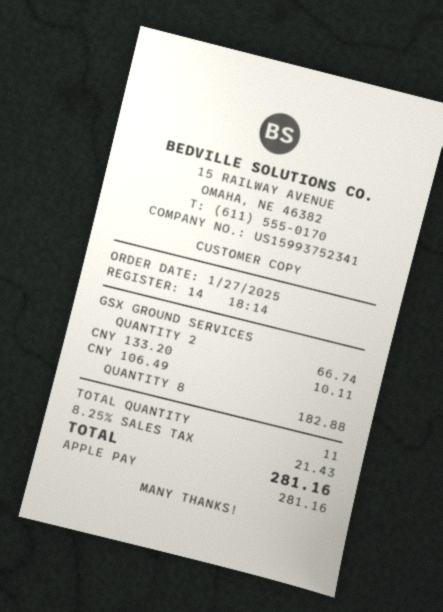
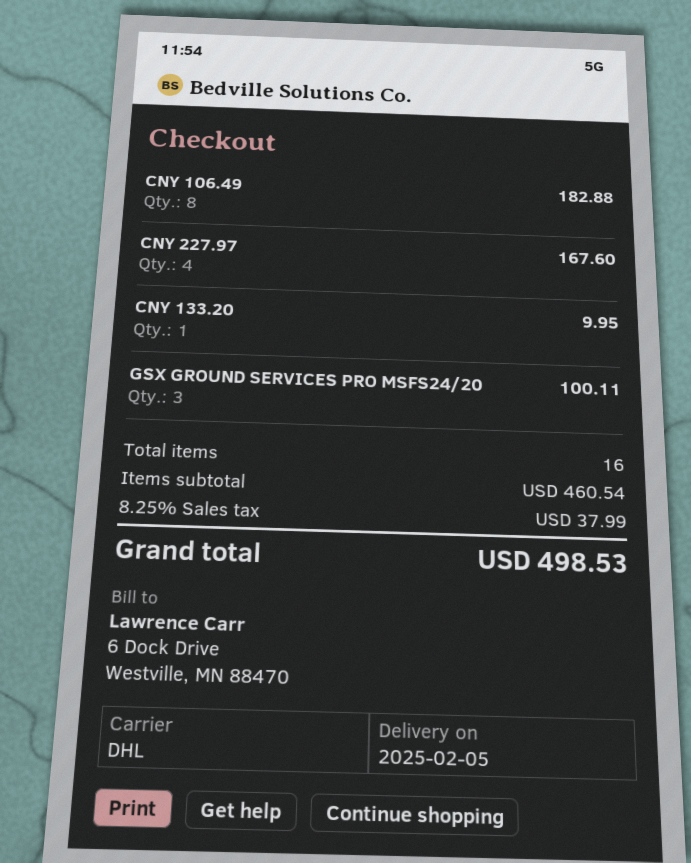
GSX GROUND SERVICES: 2 for 66.74 -> 3 for 100.11
CNY 133.20: 1 for 10.11 -> 1 for 9.95
CNY 227.97: none -> 4 for 167.60
total quantity: 11 -> 16
tax: 8.25% = 21.43 -> 8.25% = 37.99
total: 281.16 -> 498.53

